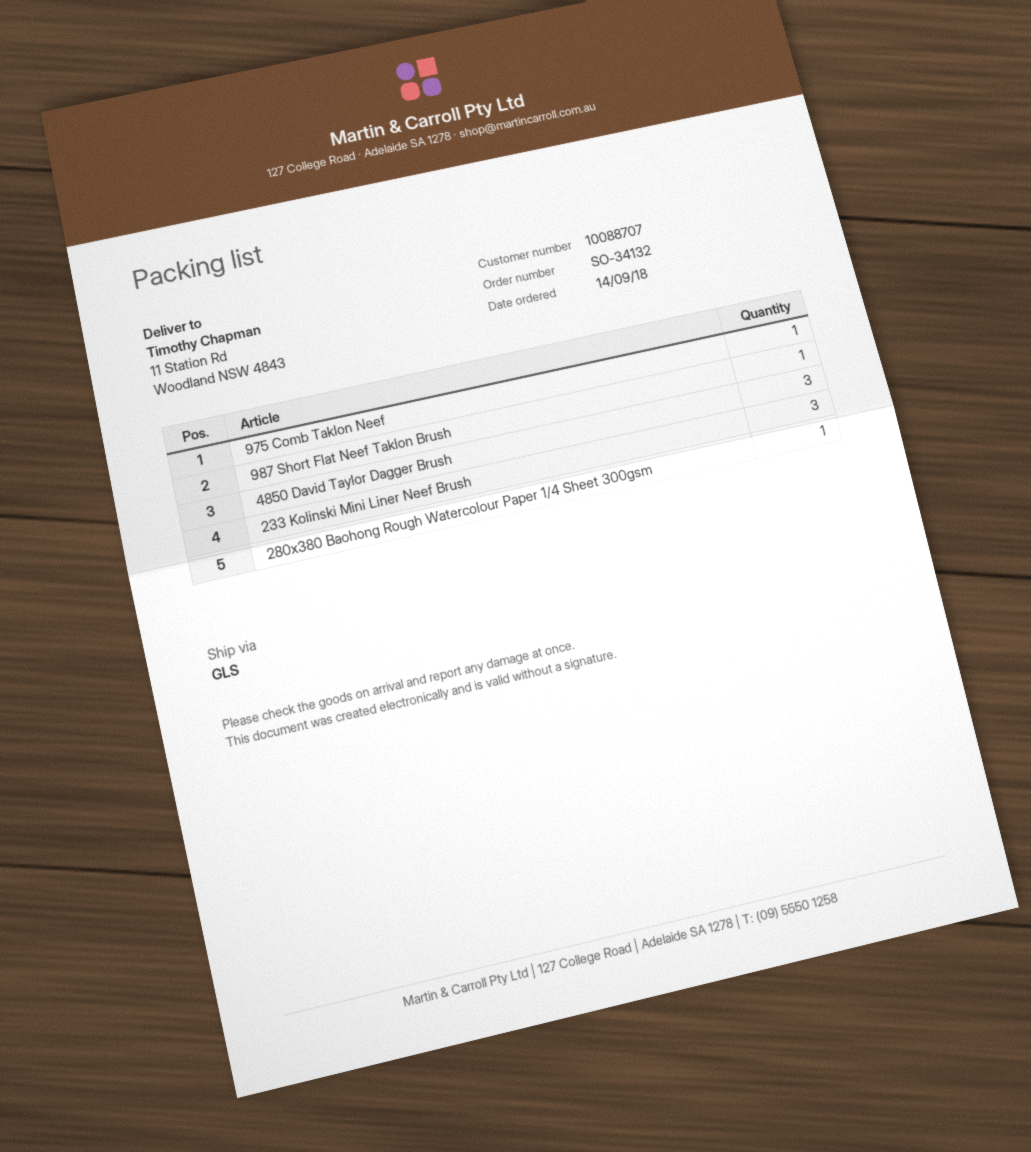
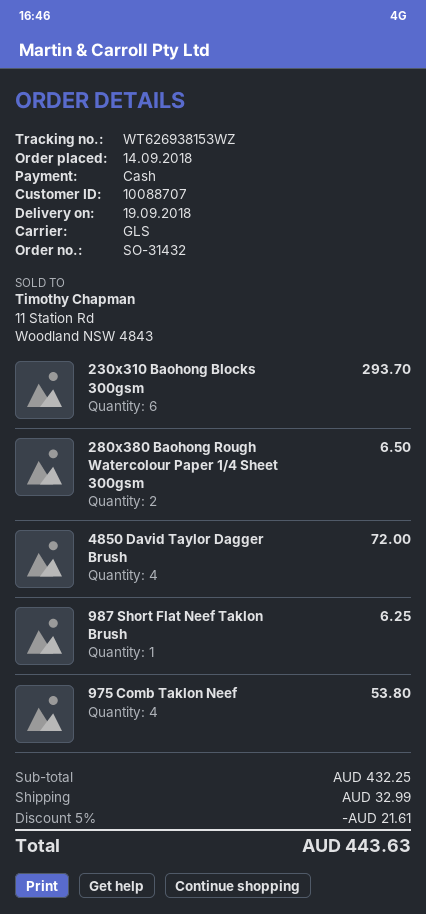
order number: SO-34132 -> SO-31432
975 Comb Taklon Neef: 1 -> 4
4850 David Taylor Dagger Brush: 3 -> 4
233 Kolinski Mini Liner Neef Brush: 3 -> none
280x380 Baohong Rough Watercolour Paper 1/4 Sheet 300gsm: 1 -> 2
230x310 Baohong Blocks 300gsm: none -> 6

